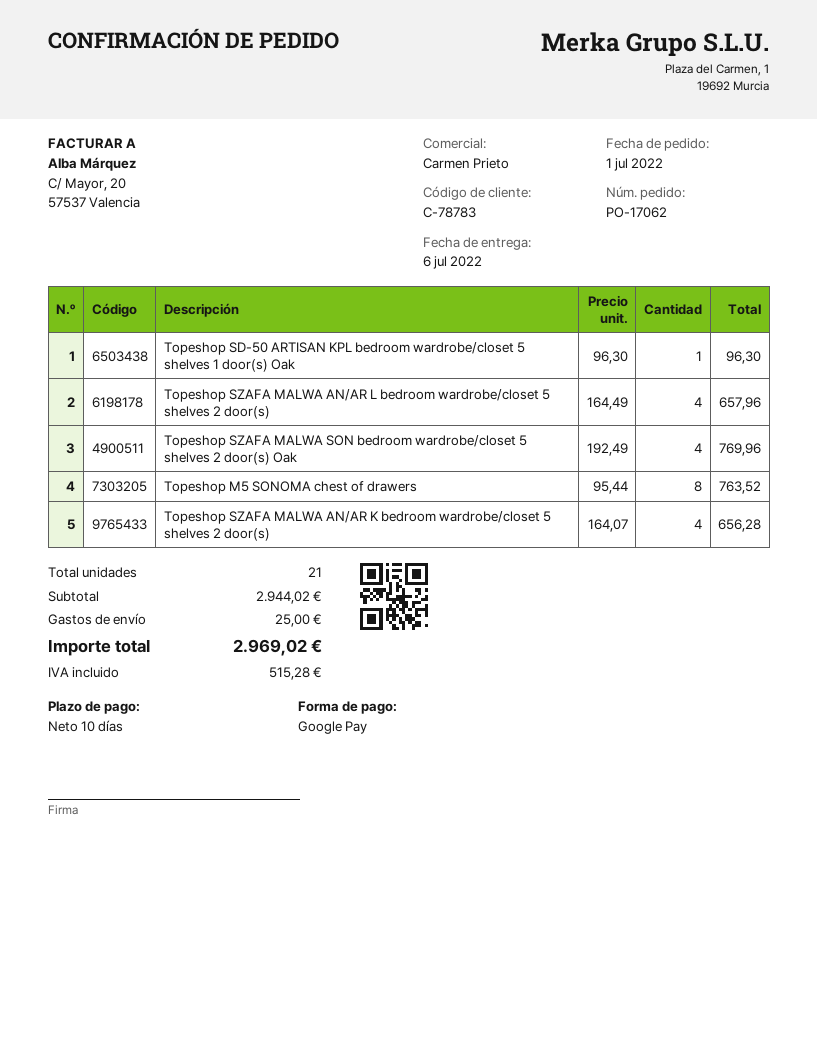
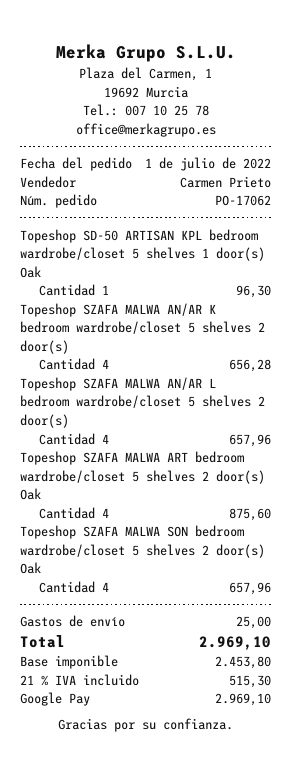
Topeshop SZAFA MALWA SON bedroom wardrobe/closet 5 shelves 2 door(s) Oak: 4 for 769.96 -> 4 for 657.96
Topeshop M5 SONOMA chest of drawers: 8 for 763.52 -> none
Topeshop SZAFA MALWA ART bedroom wardrobe/closet 5 shelves 2 door(s) Oak: none -> 4 for 875.60
tax: 515.28 -> 515.30
total: 2969.02 -> 2969.10

